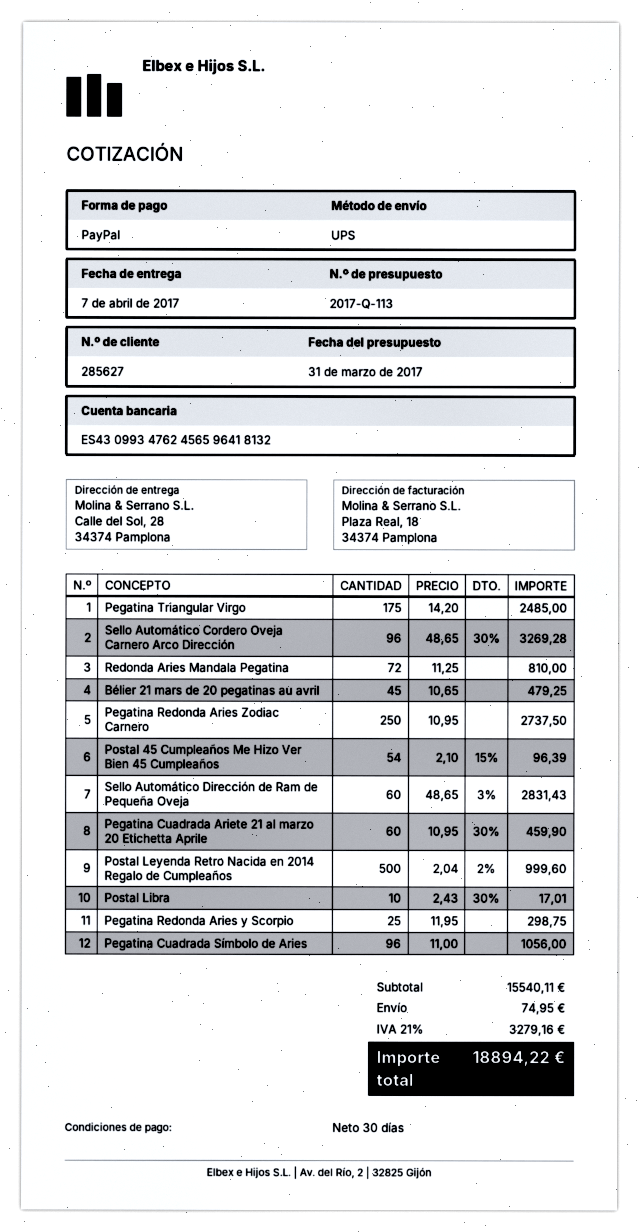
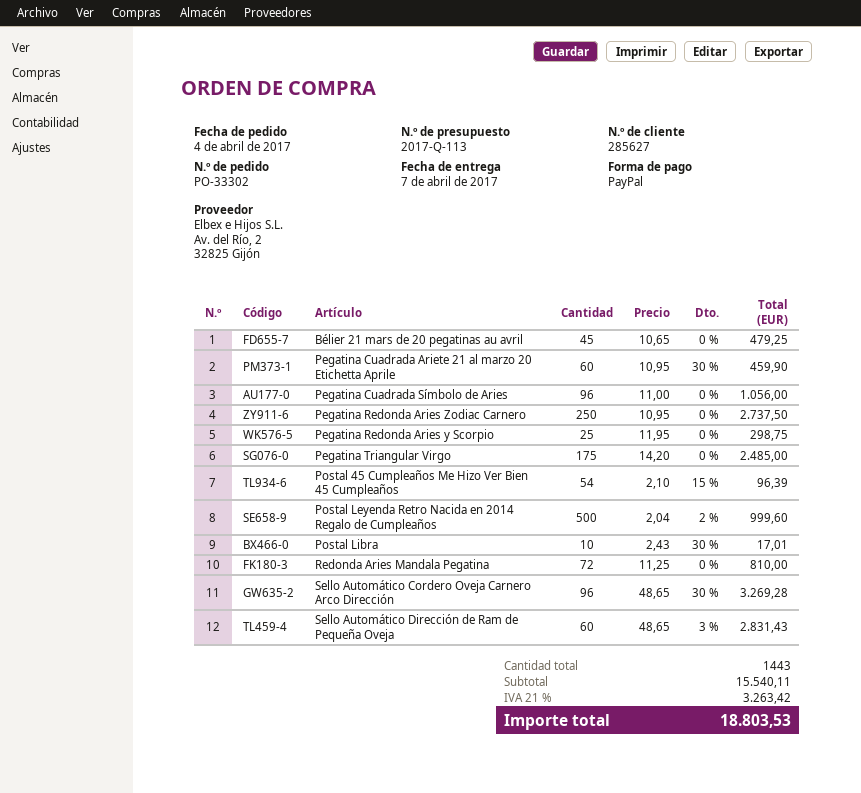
shipping: 74.95 -> none
tax: 21% = 3279.16 -> 21% = 3263.42
total: 18894.22 -> 18803.53

